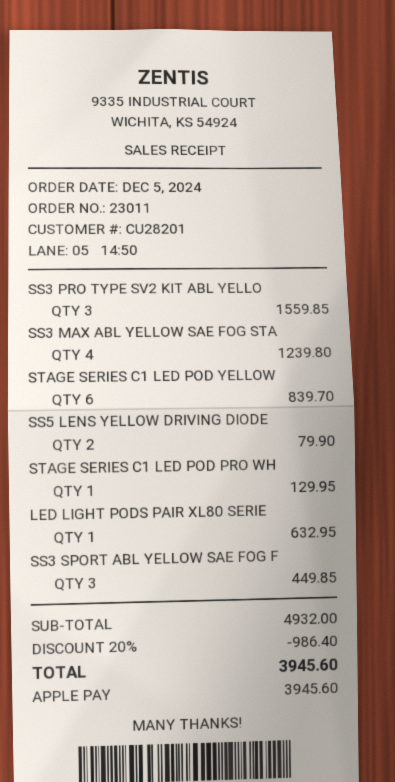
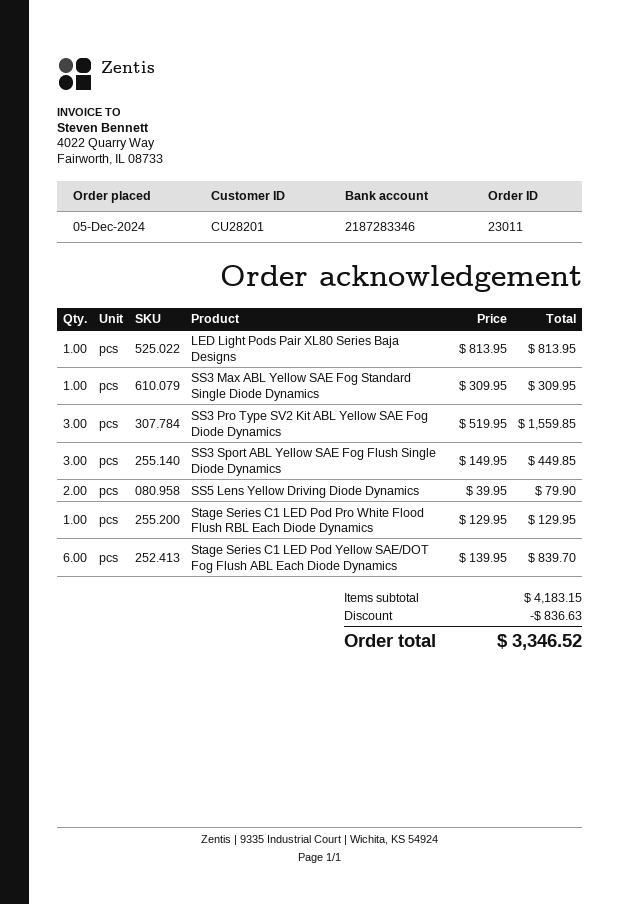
SS3 MAX ABL YELLOW SAE FOG STA: 4 for 1239.80 -> 1 for 309.95
LED LIGHT PODS PAIR XL80 SERIE: 1 for 632.95 -> 1 for 813.95
subtotal: 4932.00 -> 4183.15
discount: 986.40 -> 836.63
total: 3945.60 -> 3346.52

